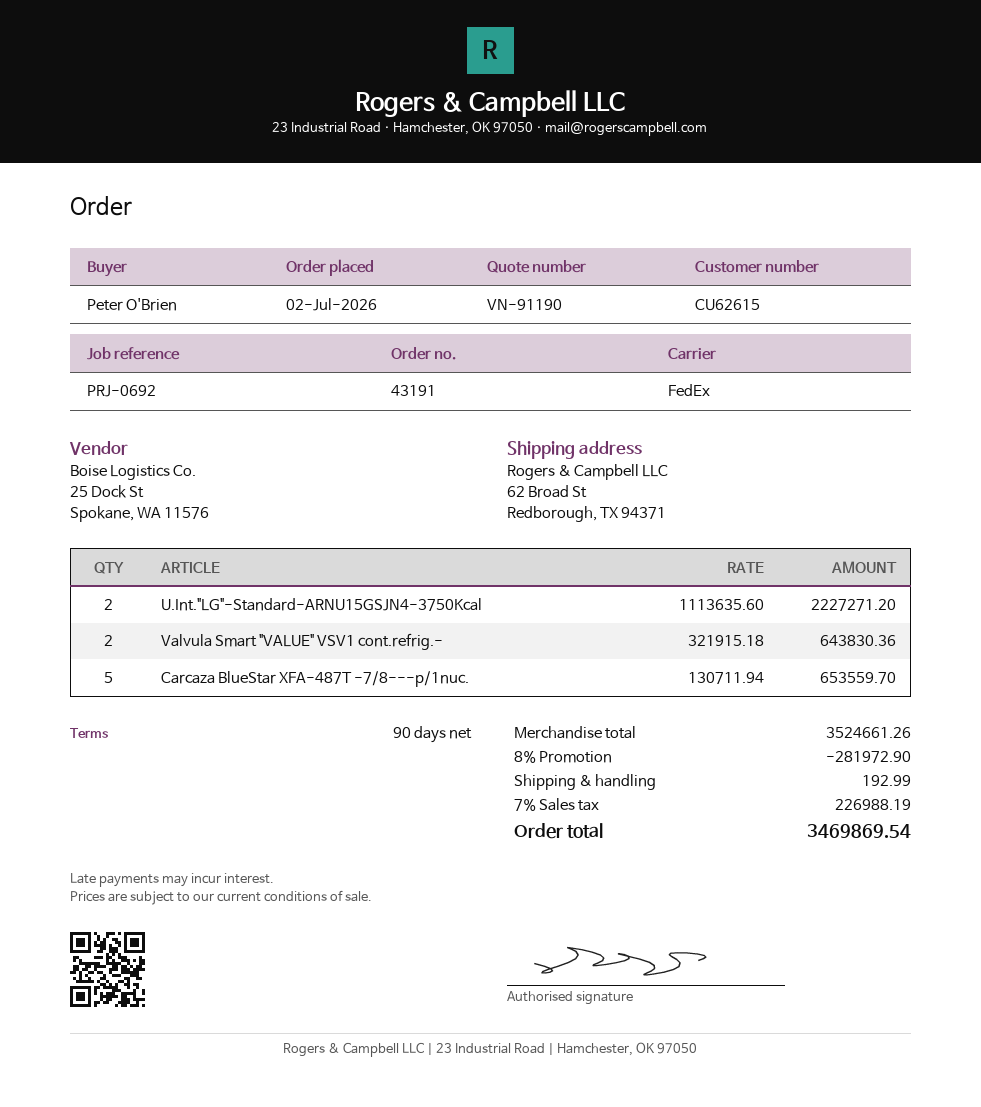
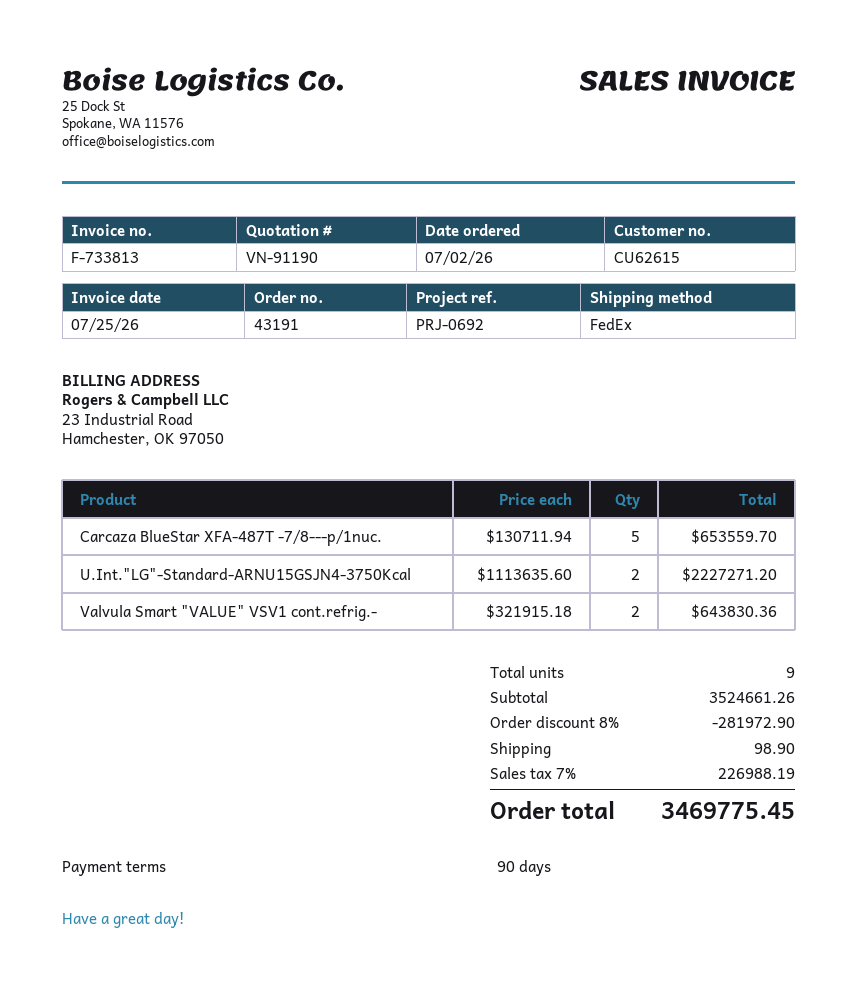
shipping: 192.99 -> 98.90
total: 3469869.54 -> 3469775.45

